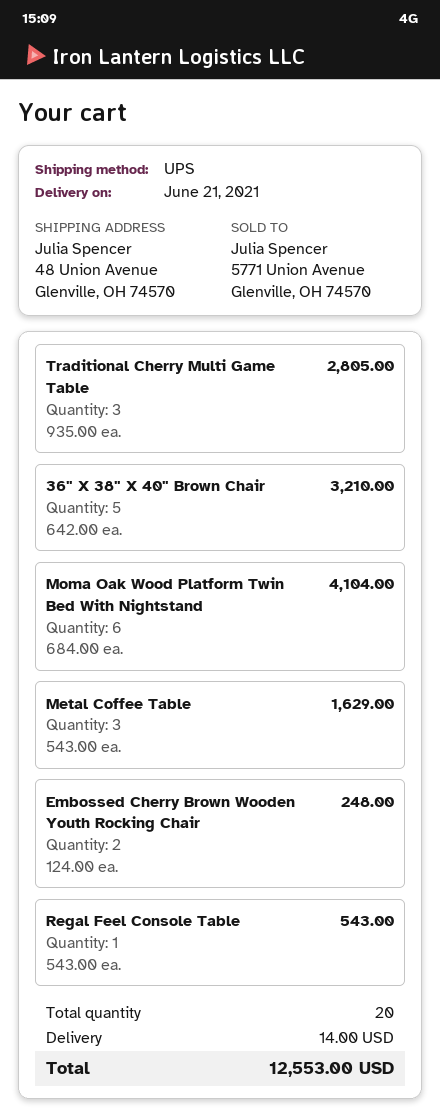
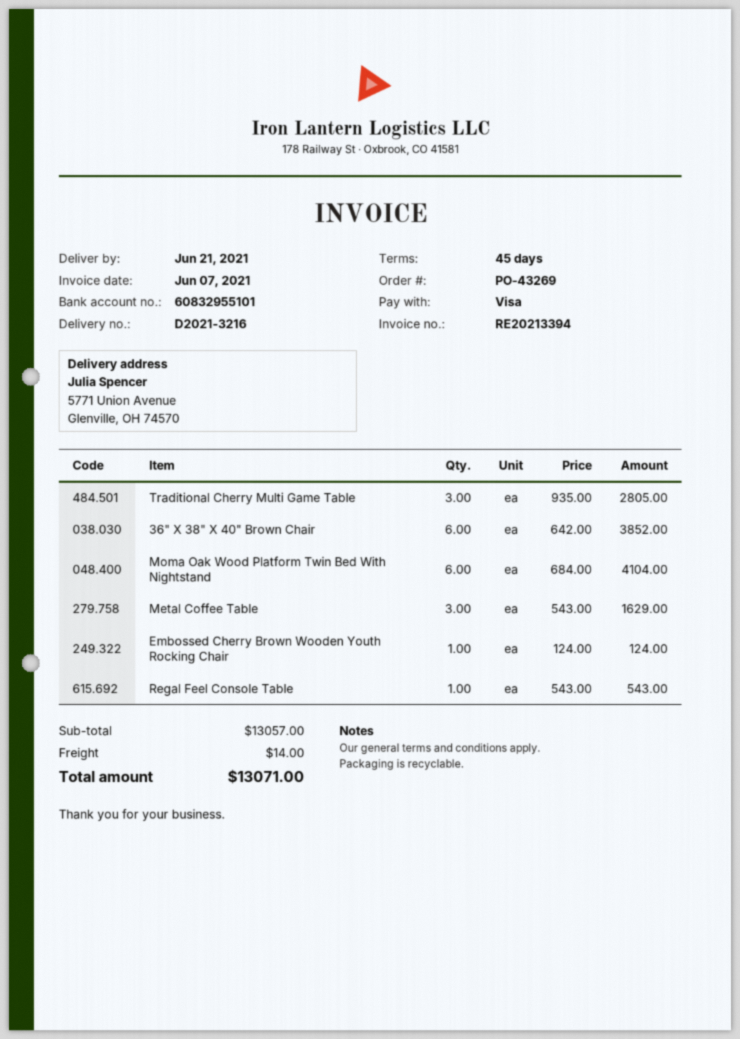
ship to: 48 Union Avenue, Glenville, OH 74570 -> 5771 Union Avenue, Glenville, OH 74570
36" X 38" X 40" Brown Chair: 5 x 642.00 = 3210.00 -> 6 x 642.00 = 3852.00
Embossed Cherry Brown Wooden Youth Rocking Chair: 2 x 124.00 = 248.00 -> 1 x 124.00 = 124.00
total: 12553.00 -> 13071.00

